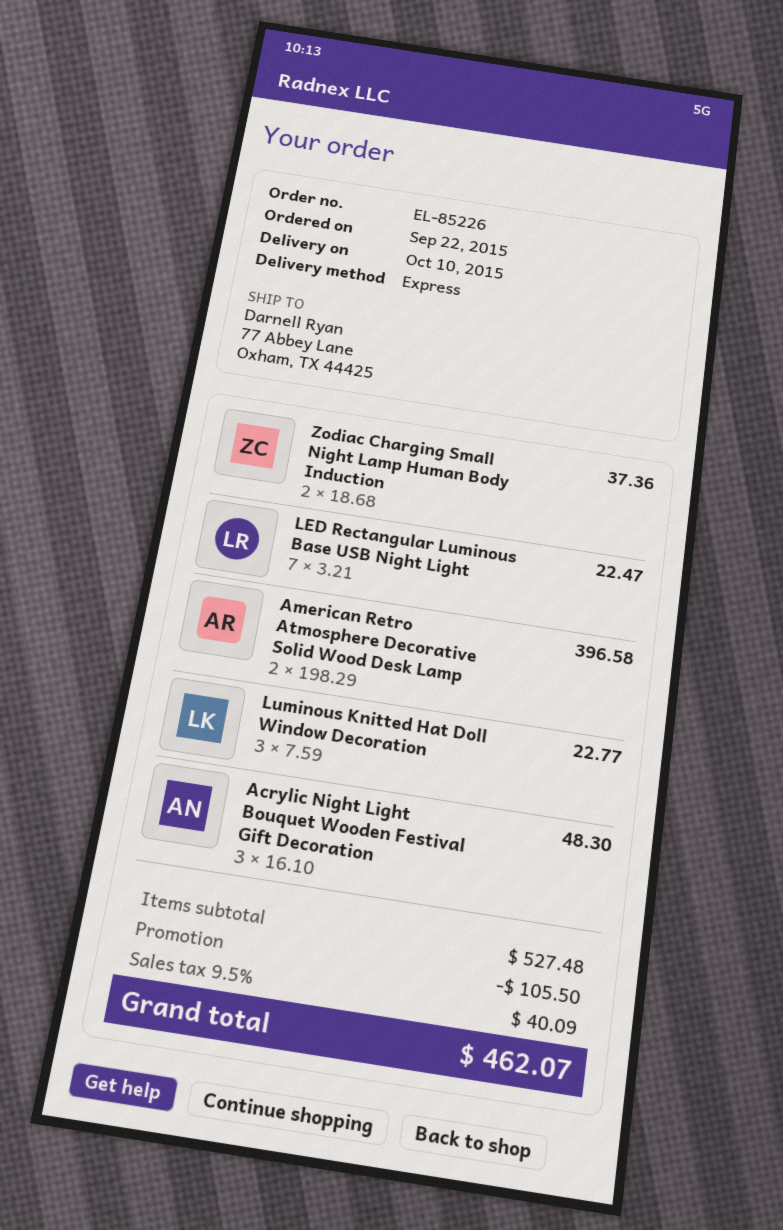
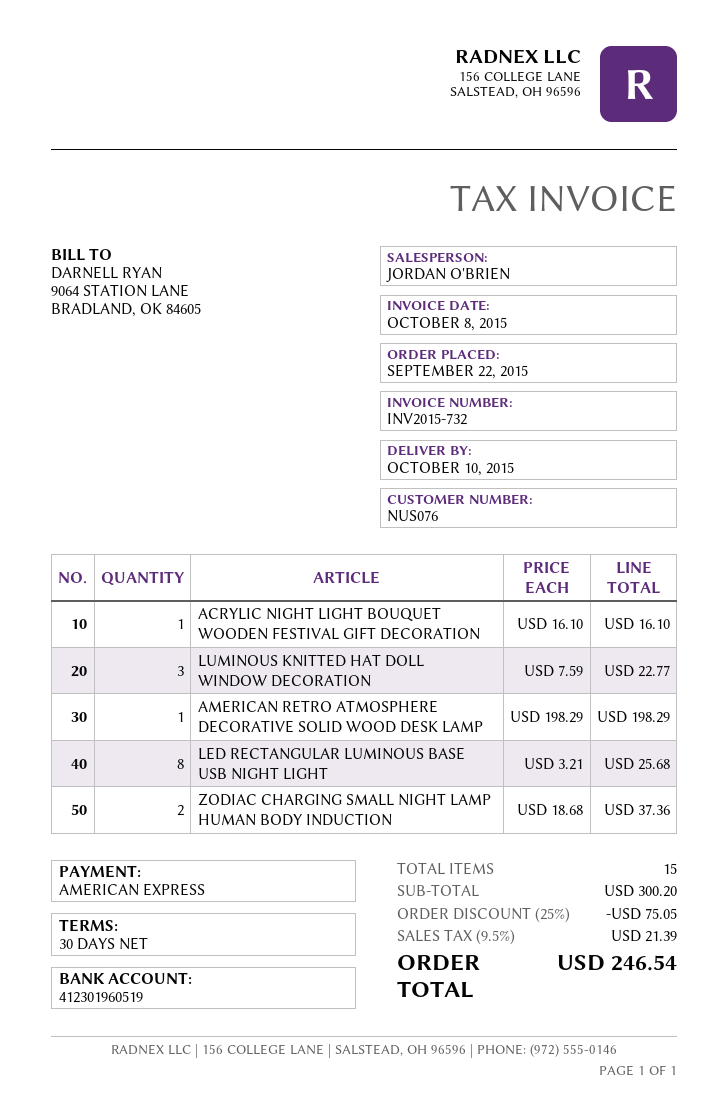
LED Rectangular Luminous Base USB Night Light: 7 x 3.21 = 22.47 -> 8 x 3.21 = 25.68
American Retro Atmosphere Decorative Solid Wood Desk Lamp: 2 x 198.29 = 396.58 -> 1 x 198.29 = 198.29
Acrylic Night Light Bouquet Wooden Festival Gift Decoration: 3 x 16.10 = 48.30 -> 1 x 16.10 = 16.10
subtotal: 527.48 -> 300.20
discount: 105.50 -> 75.05
tax: 9.5% = 40.09 -> 9.5% = 21.39
total: 462.07 -> 246.54

